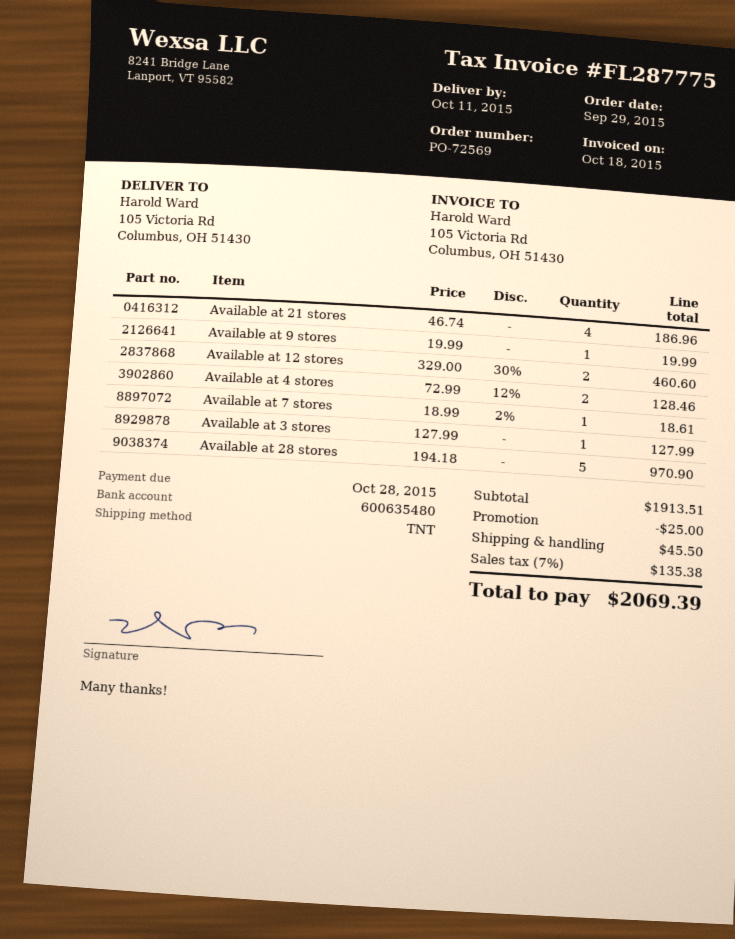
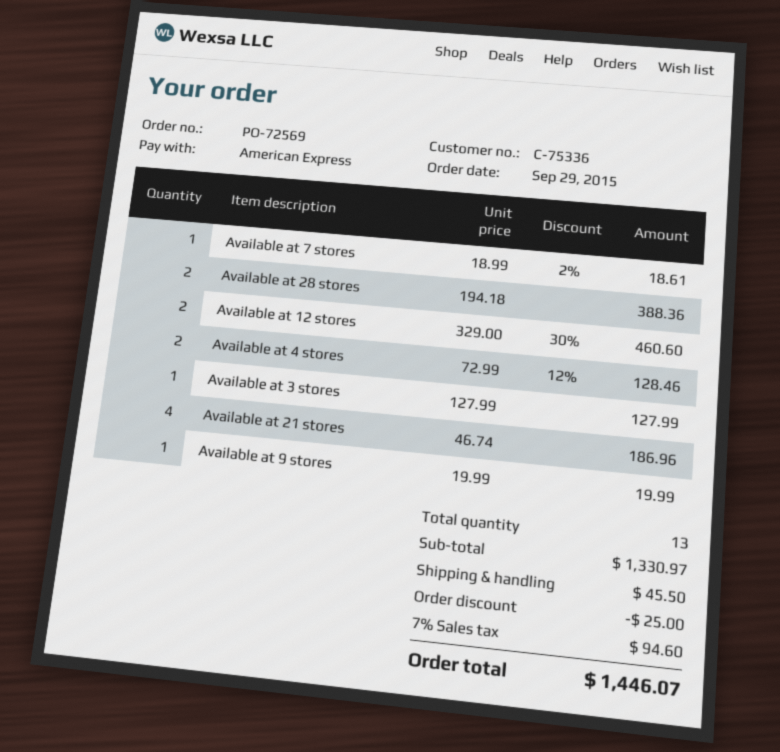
Available at 28 stores: 5 x 194.18 = 970.90 -> 2 x 194.18 = 388.36
subtotal: 1913.51 -> 1330.97
tax: 7% = 135.38 -> 7% = 94.60
total: 2069.39 -> 1446.07

